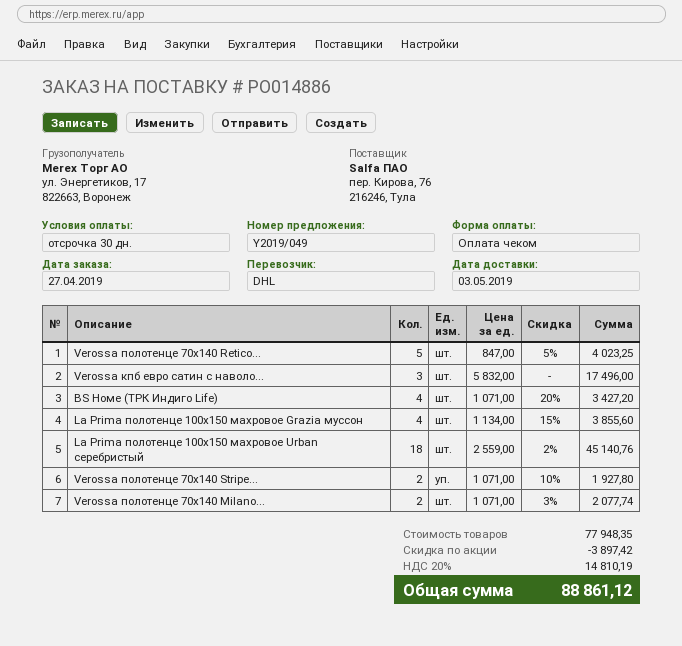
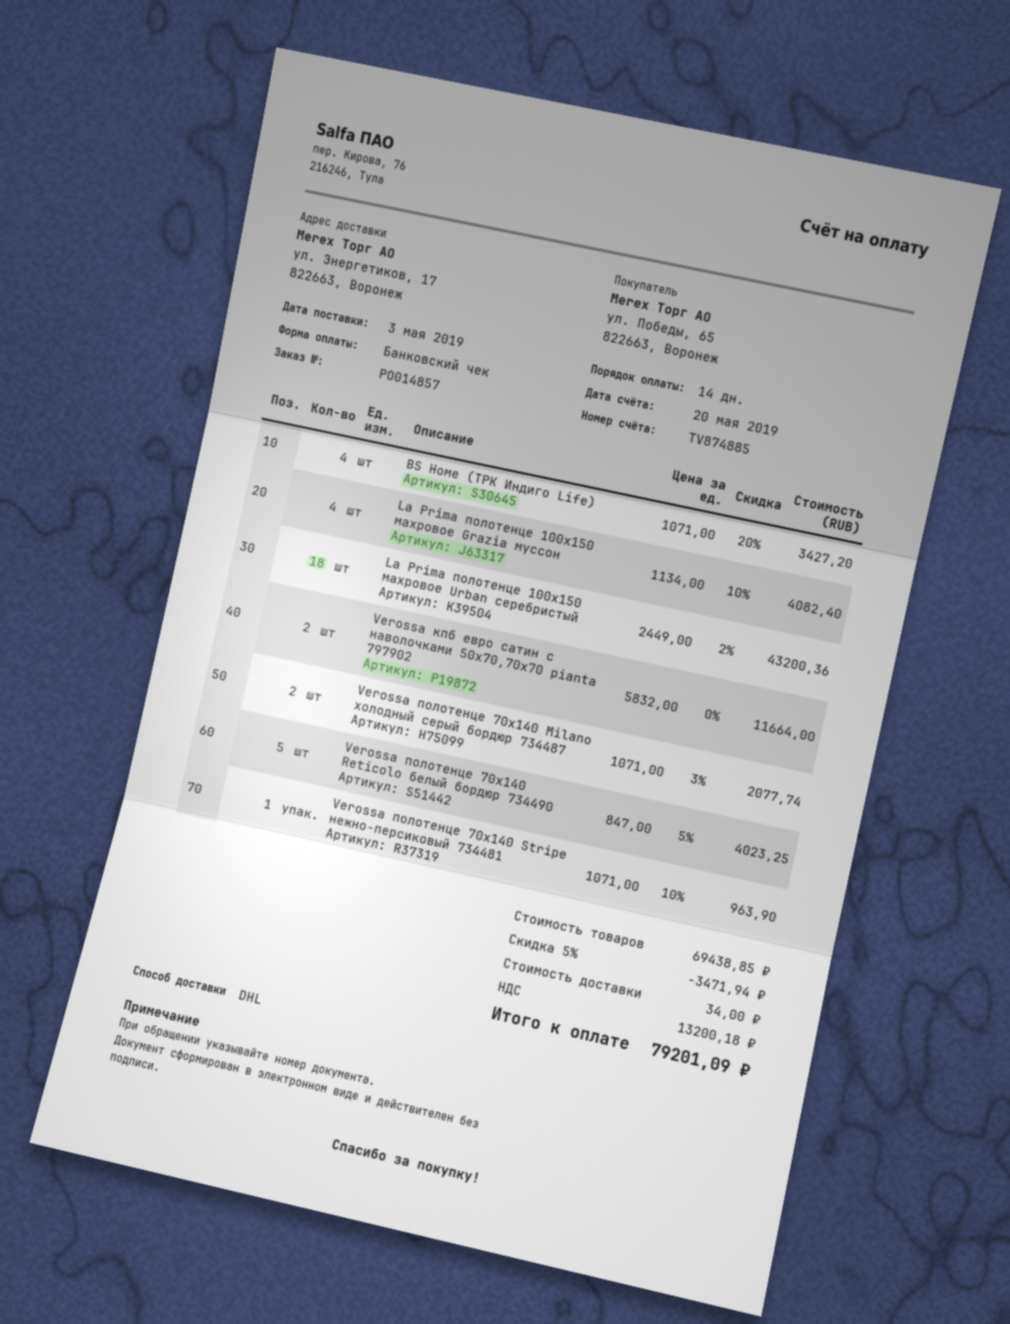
order number: PO014886 -> PO014857
payment terms: 30 days -> 14 days
Verossa кпб евро сатин с наволо...: 3 x 5832.00 = 17496.00 -> 2 x 5832.00 = 11664.00
La Prima полотенце 100х150 махровое Grazia муссон: 4 x 1134.00 - 15% = 3855.60 -> 4 x 1134.00 - 10% = 4082.40
La Prima полотенце 100х150 махровое Urban серебристый: 18 x 2559.00 - 2% = 45140.76 -> 18 x 2449.00 - 2% = 43200.36
Verossa полотенце 70х140 Stripe...: 2 x 1071.00 - 10% = 1927.80 -> 1 x 1071.00 - 10% = 963.90
subtotal: 77948.35 -> 69438.85
discount: 3897.42 -> 3471.94
shipping: none -> 34.00
tax: 14810.19 -> 13200.18
total: 88861.12 -> 79201.09

